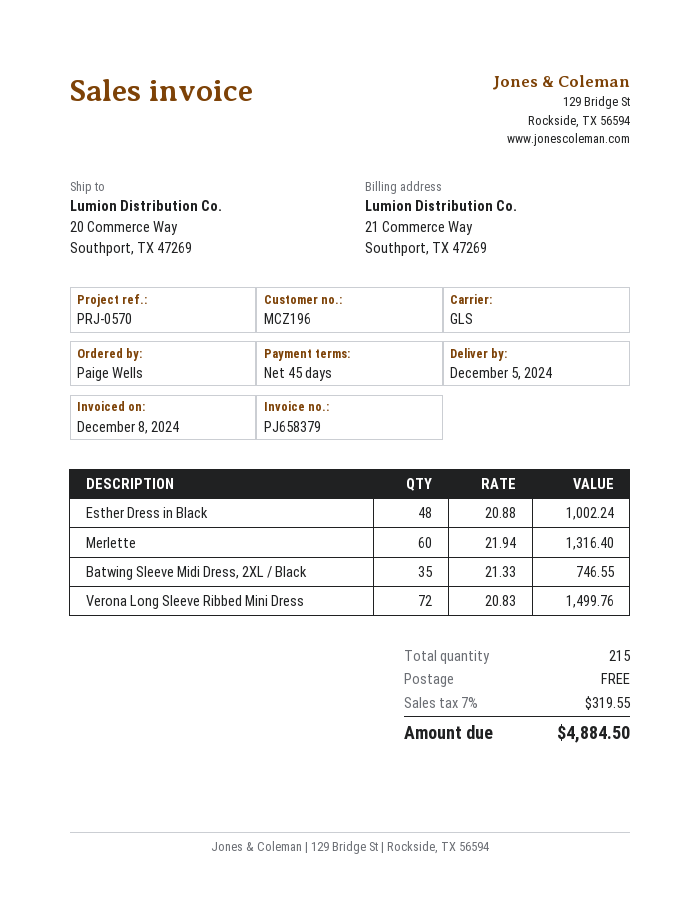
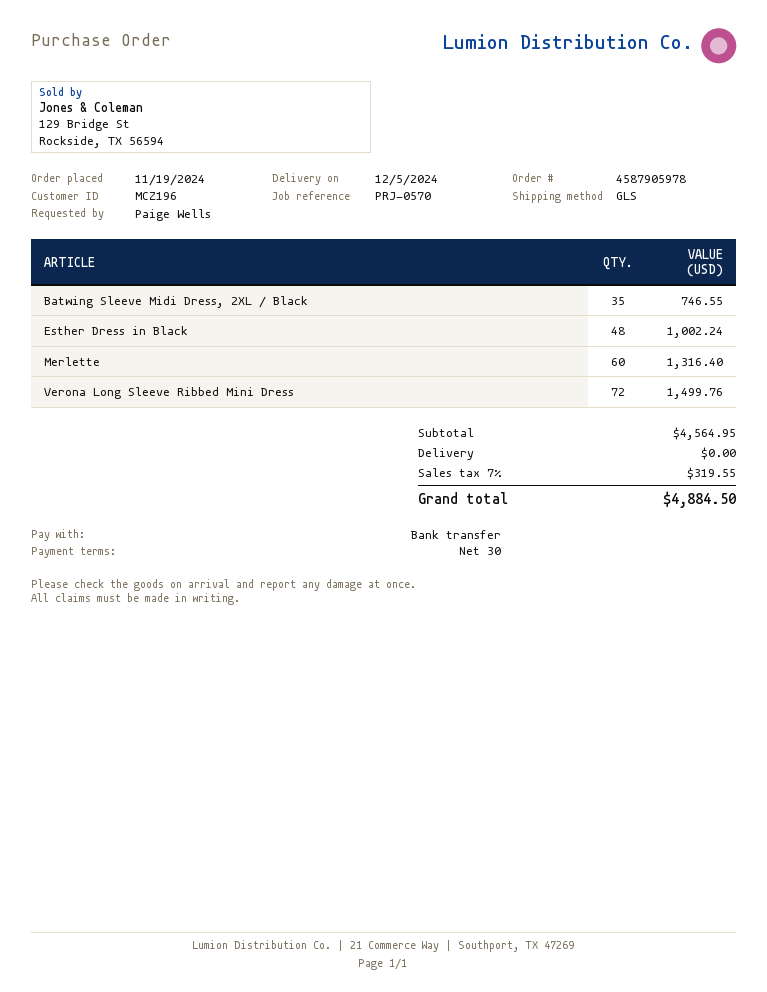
payment terms: 45 days -> 30 days

